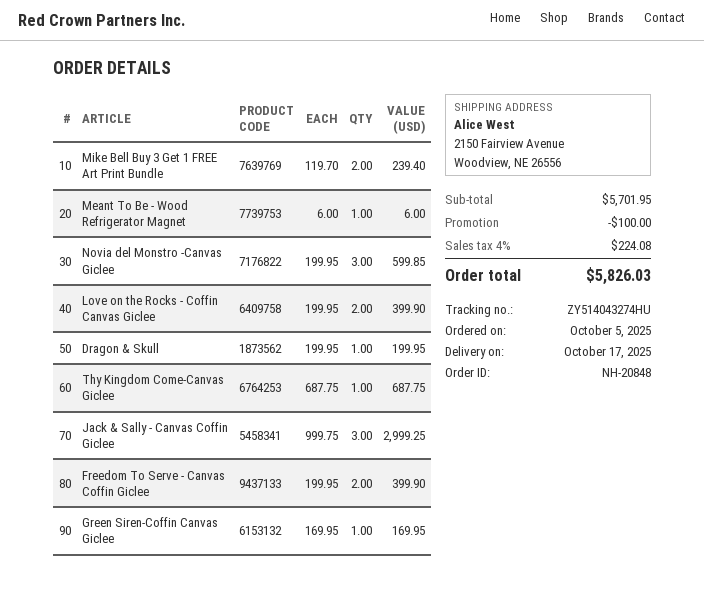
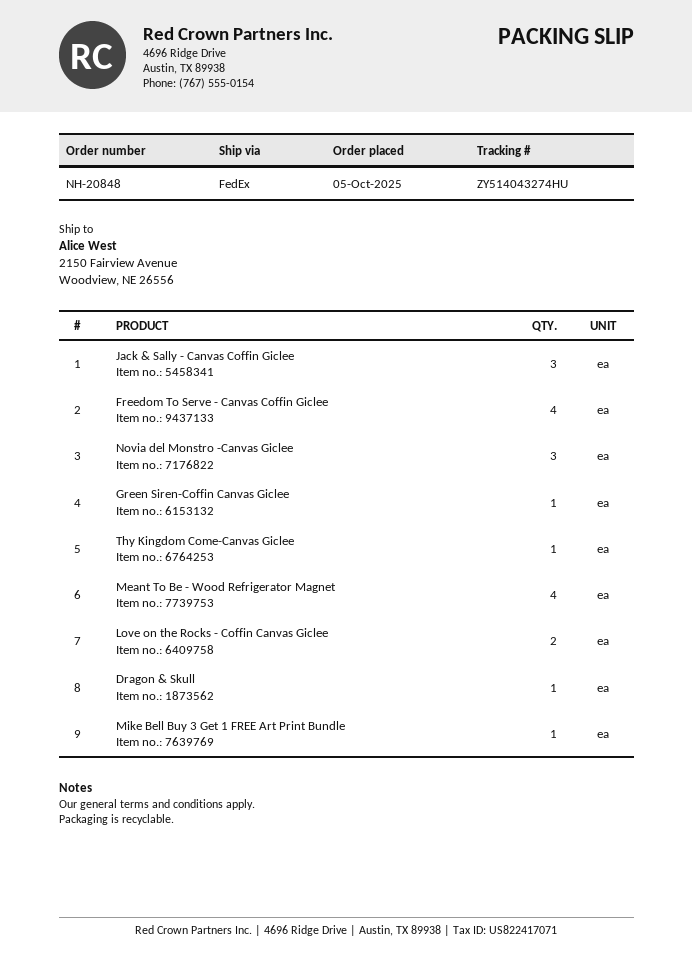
Mike Bell Buy 3 Get 1 FREE Art Print Bundle: 2 -> 1
Meant To Be - Wood Refrigerator Magnet: 1 -> 4
Freedom To Serve - Canvas Coffin Giclee: 2 -> 4

